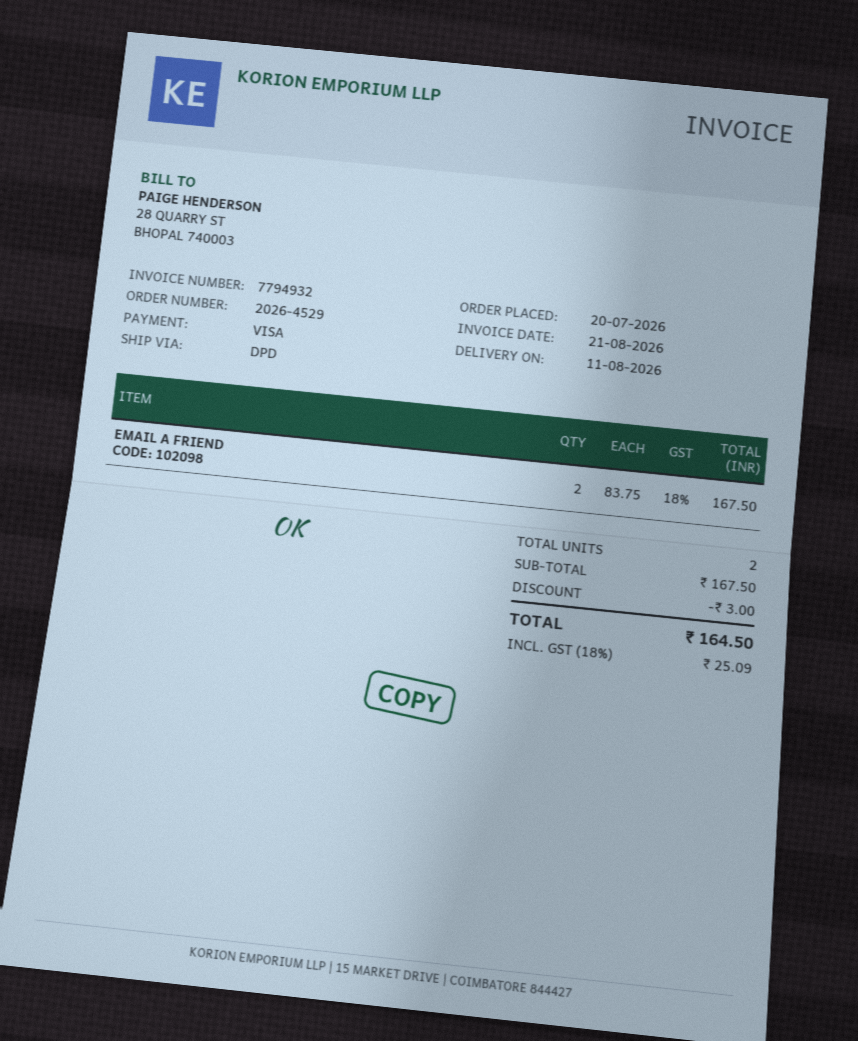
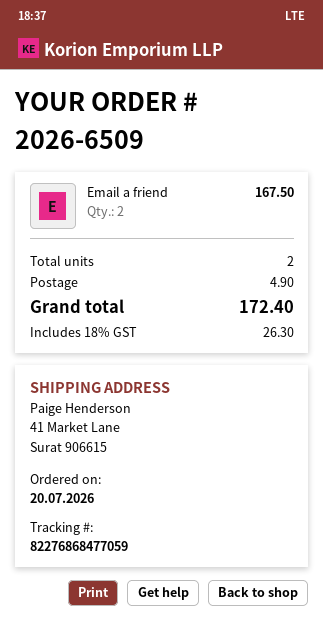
order number: 2026-4529 -> 2026-6509
discount: 3.00 -> none
shipping: none -> 4.90
tax: 18% = 25.09 -> 18% = 26.30
total: 164.50 -> 172.40

